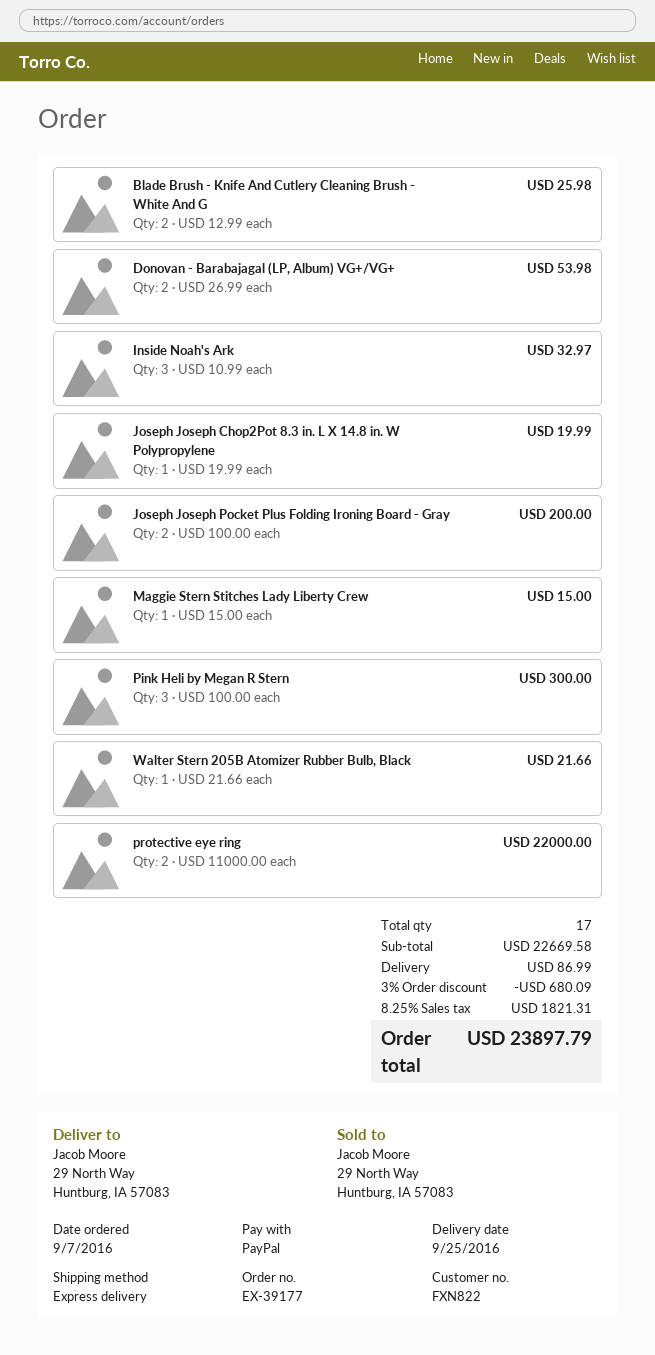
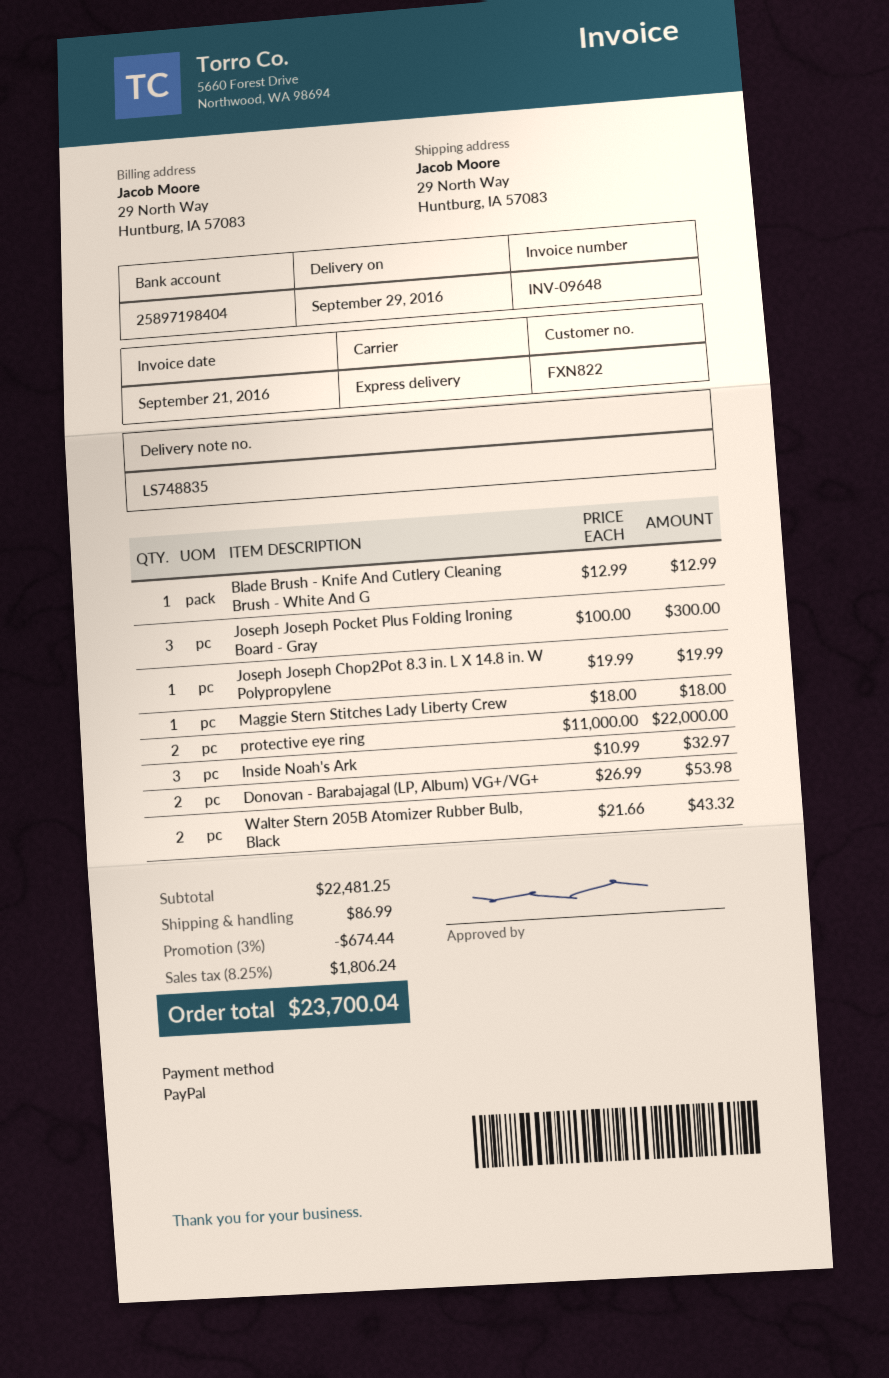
delivery date: 2016-09-25 -> 2016-09-29
Blade Brush - Knife And Cutlery Cleaning Brush - White And G: 2 x 12.99 = 25.98 -> 1 x 12.99 = 12.99
Joseph Joseph Pocket Plus Folding Ironing Board - Gray: 2 x 100.00 = 200.00 -> 3 x 100.00 = 300.00
Maggie Stern Stitches Lady Liberty Crew: 1 x 15.00 = 15.00 -> 1 x 18.00 = 18.00
Pink Heli by Megan R Stern: 3 x 100.00 = 300.00 -> none
Walter Stern 205B Atomizer Rubber Bulb, Black: 1 x 21.66 = 21.66 -> 2 x 21.66 = 43.32
subtotal: 22669.58 -> 22481.25
discount: 3% = 680.09 -> 3% = 674.44
tax: 8.25% = 1821.31 -> 8.25% = 1806.24
total: 23897.79 -> 23700.04

